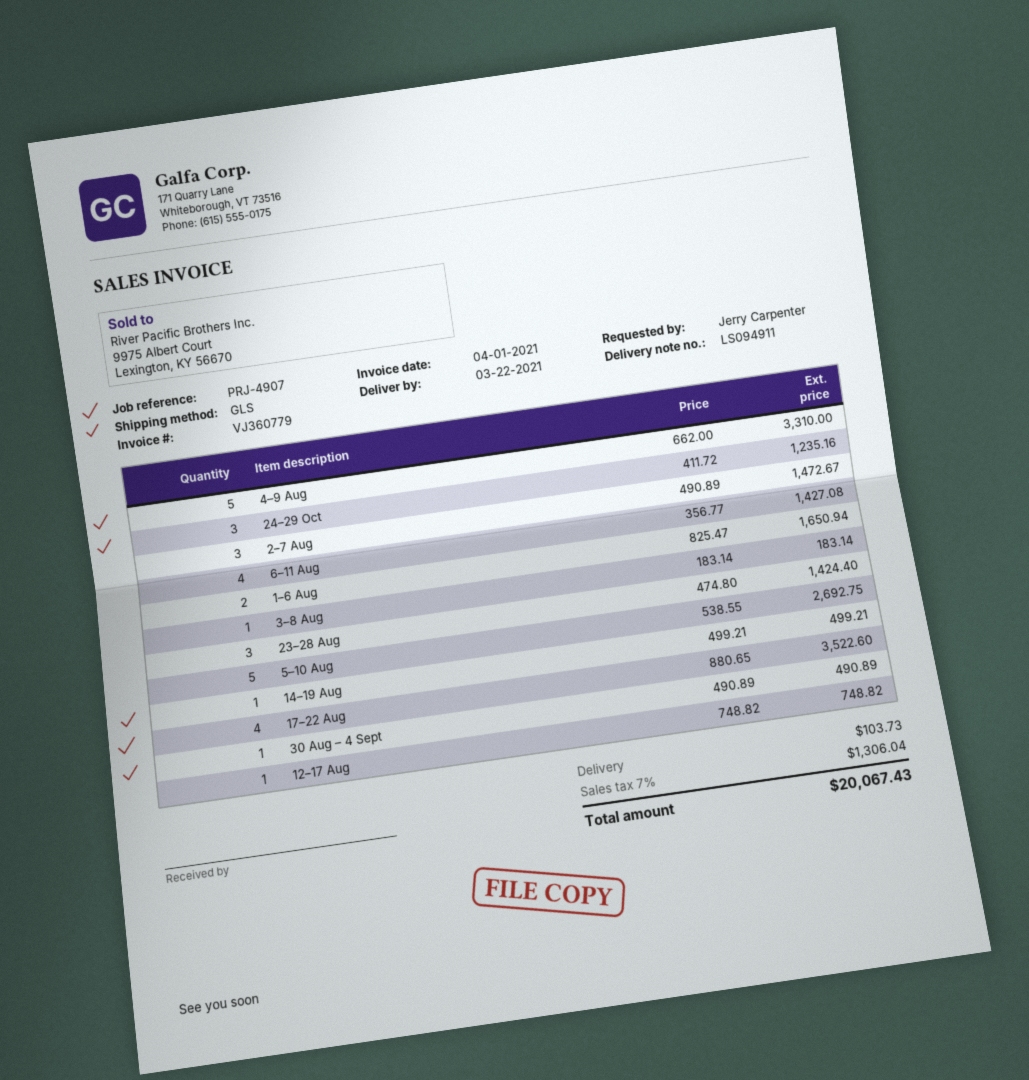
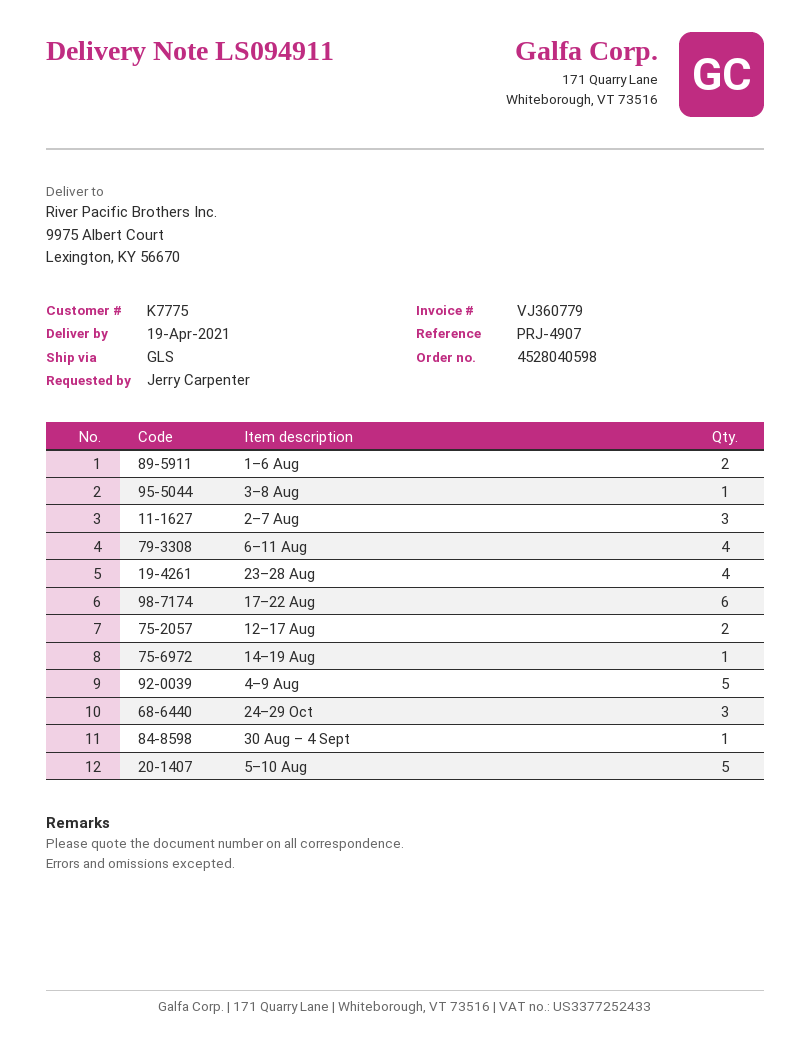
delivery date: 2021-03-22 -> 2021-04-19
23–28 Aug: 3 -> 4
17–22 Aug: 4 -> 6
12–17 Aug: 1 -> 2

